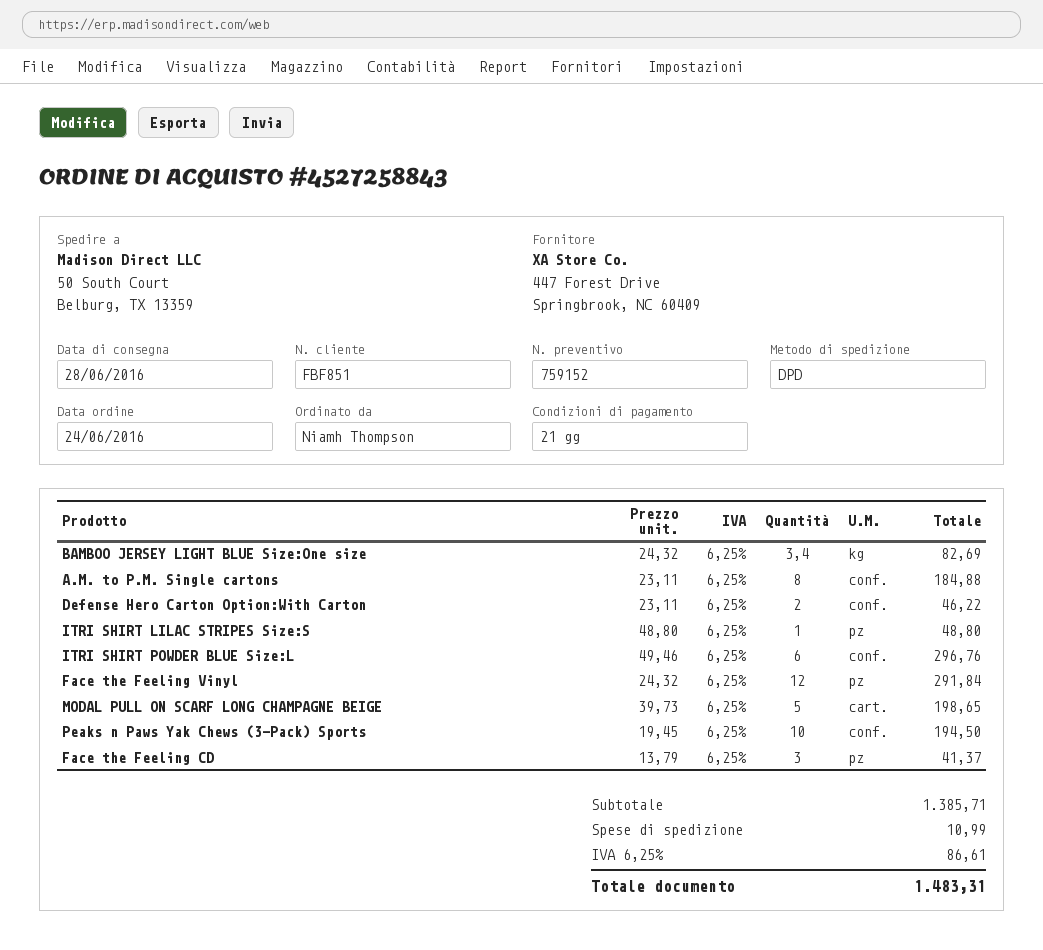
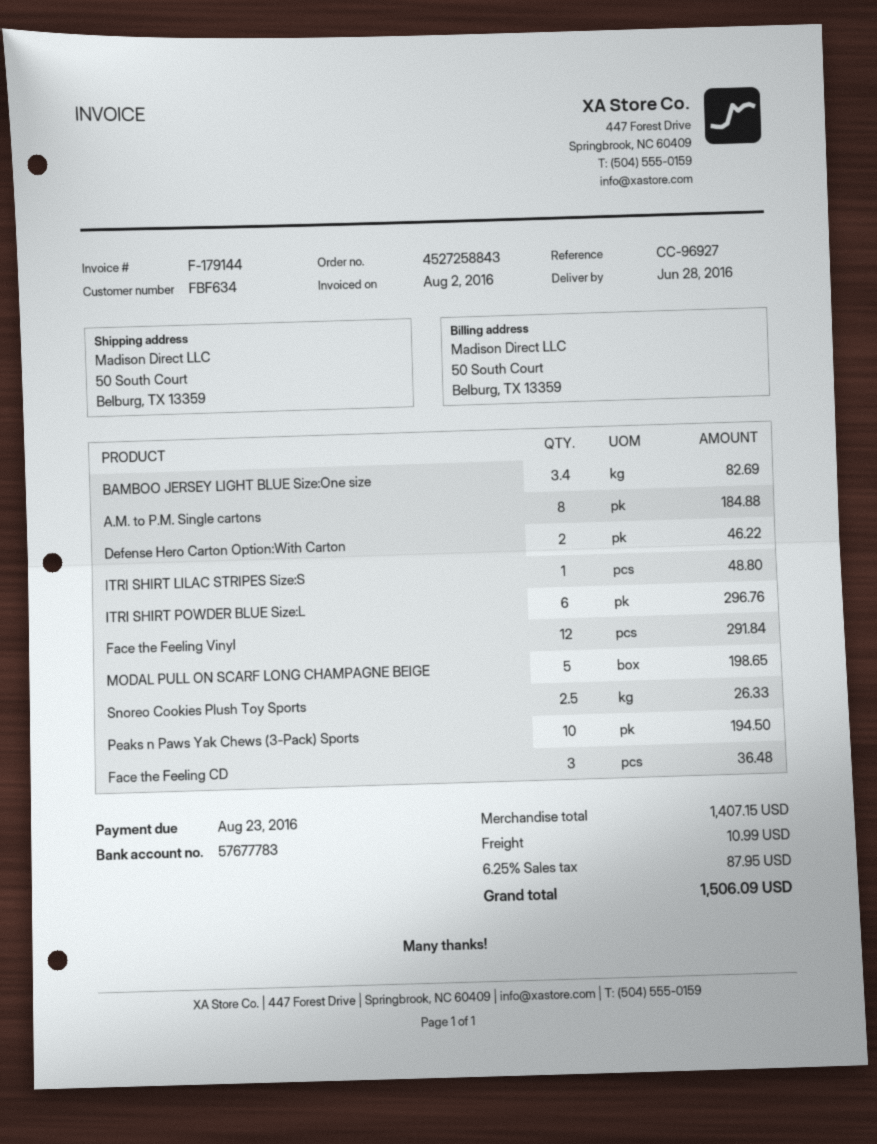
customer number: FBF851 -> FBF634
Face the Feeling CD: 3 for 41.37 -> 3 for 36.48
Snoreo Cookies Plush Toy Sports: none -> 2.5 for 26.33
subtotal: 1385.71 -> 1407.15
tax: 6.25% = 86.61 -> 6.25% = 87.95
total: 1483.31 -> 1506.09

